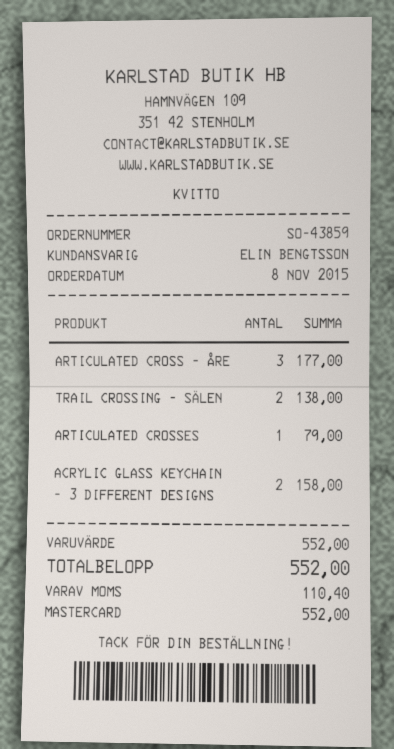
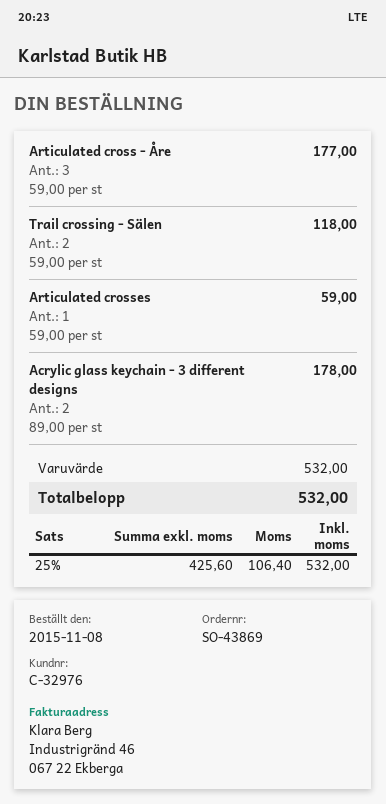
order number: SO-43859 -> SO-43869
TRAIL CROSSING - SÄLEN: 2 for 138.00 -> 2 for 118.00
ARTICULATED CROSSES: 1 for 79.00 -> 1 for 59.00
ACRYLIC GLASS KEYCHAIN - 3 DIFFERENT DESIGNS: 2 for 158.00 -> 2 for 178.00
subtotal: 552.00 -> 532.00
tax: 110.40 -> 106.40
total: 552.00 -> 532.00

